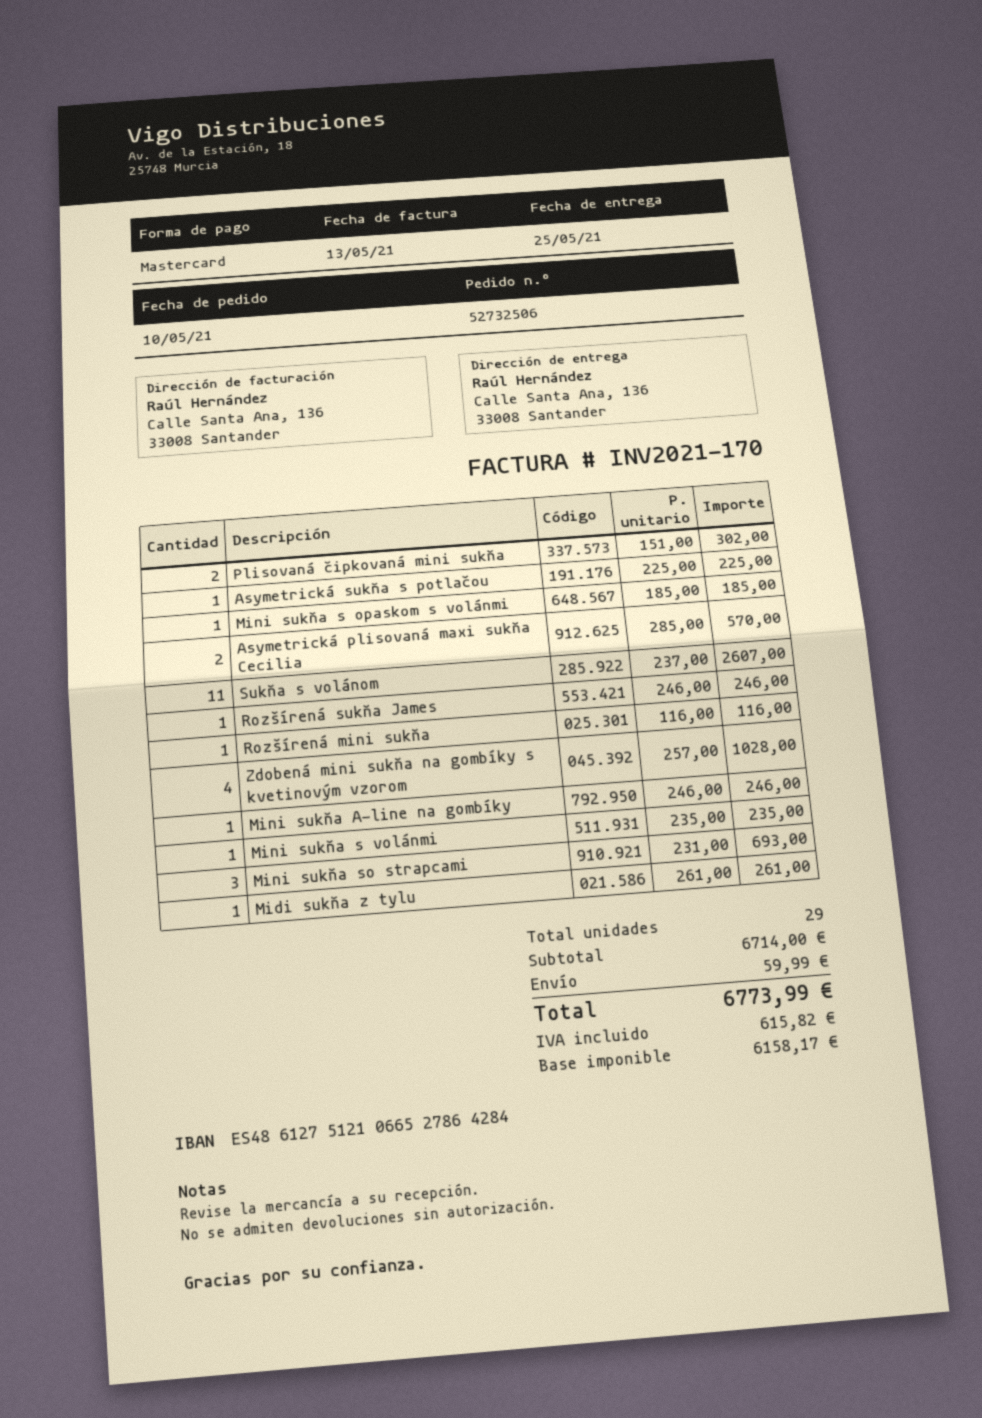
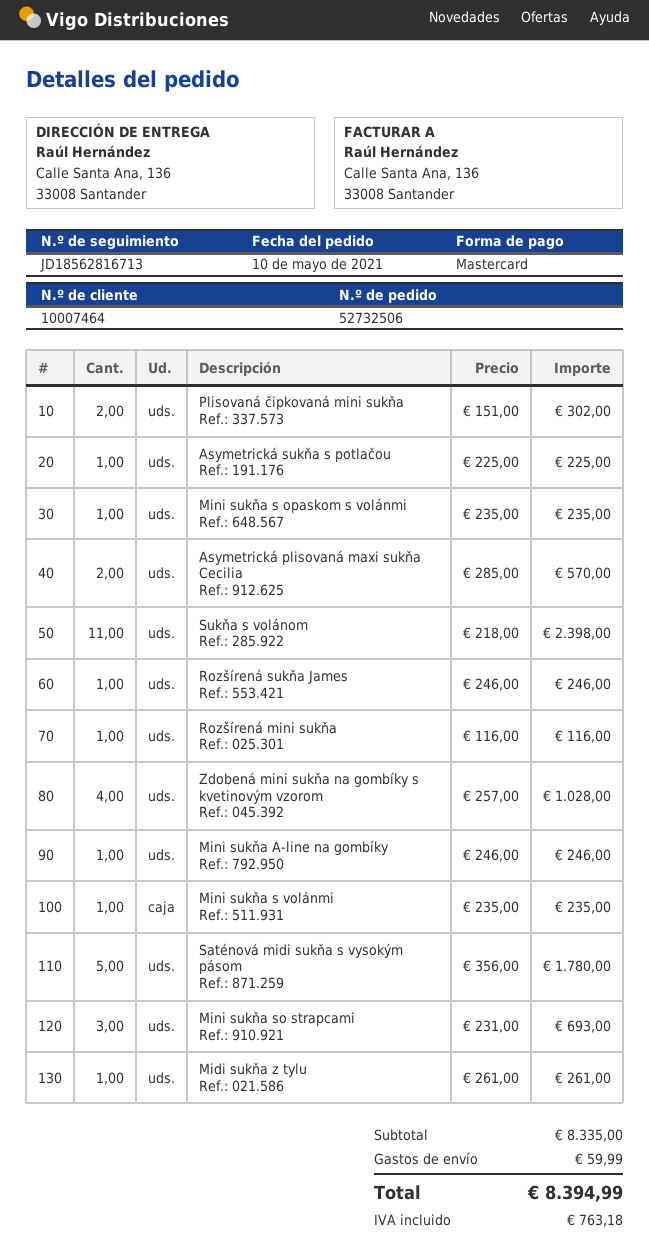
Mini sukňa s opaskom s volánmi: 1 x 185.00 = 185.00 -> 1 x 235.00 = 235.00
Sukňa s volánom: 11 x 237.00 = 2607.00 -> 11 x 218.00 = 2398.00
Saténová midi sukňa s vysokým pásom: none -> 5 x 356.00 = 1780.00
subtotal: 6714.00 -> 8335.00
tax: 615.82 -> 763.18
total: 6773.99 -> 8394.99

